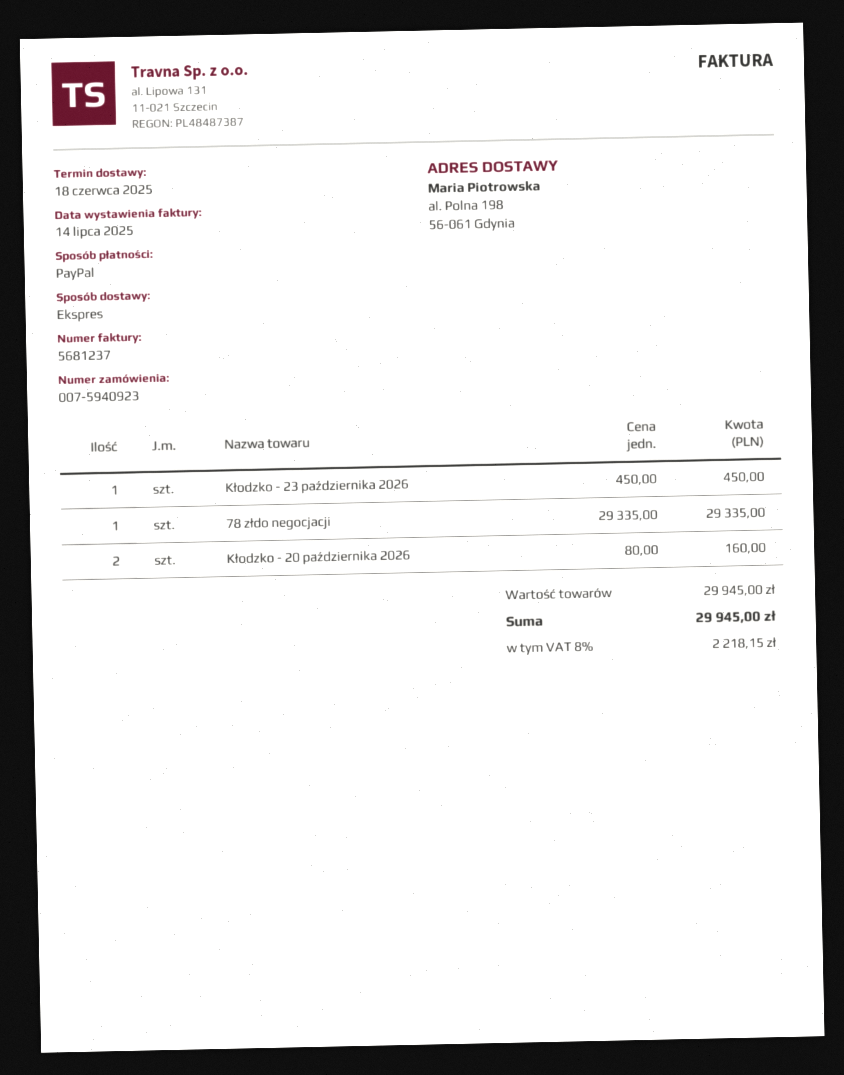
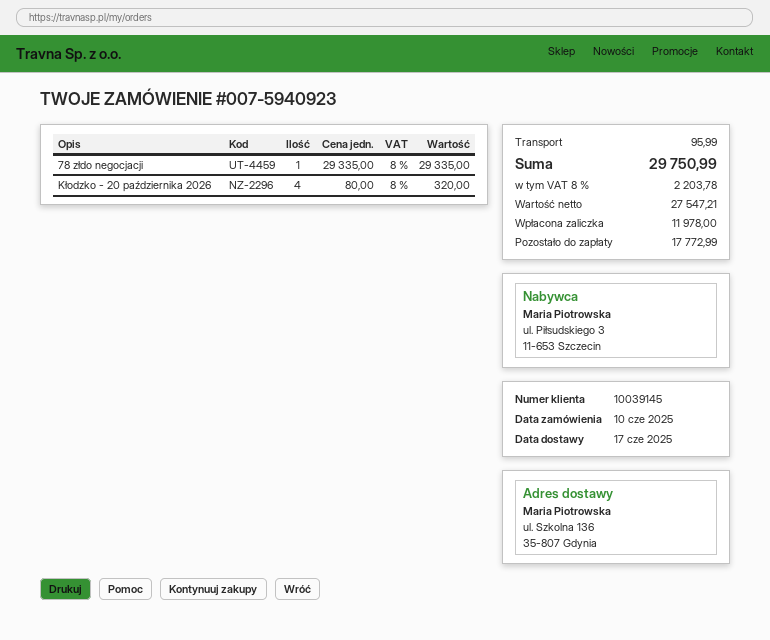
delivery date: 2025-06-18 -> 2025-06-17
ship to: al. Polna 198, 56-061 Gdynia -> ul. Szkolna 136, 35-807 Gdynia
Kłodzko - 23 października 2026: 1 x 450.00 = 450.00 -> none
Kłodzko - 20 października 2026: 2 x 80.00 = 160.00 -> 4 x 80.00 = 320.00
shipping: none -> 95.99
tax: 8% = 2218.15 -> 8% = 2203.78
total: 29945.00 -> 29750.99

